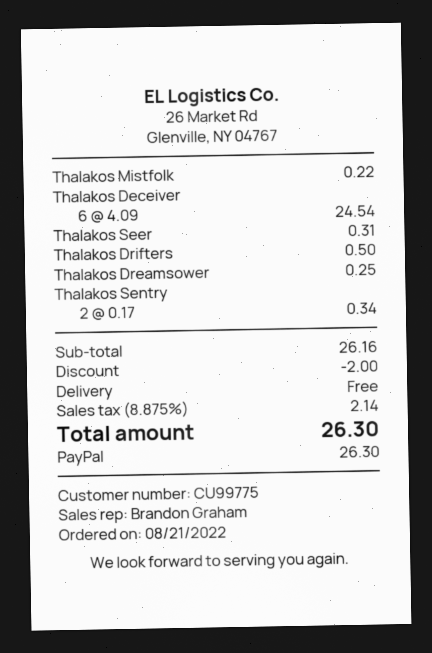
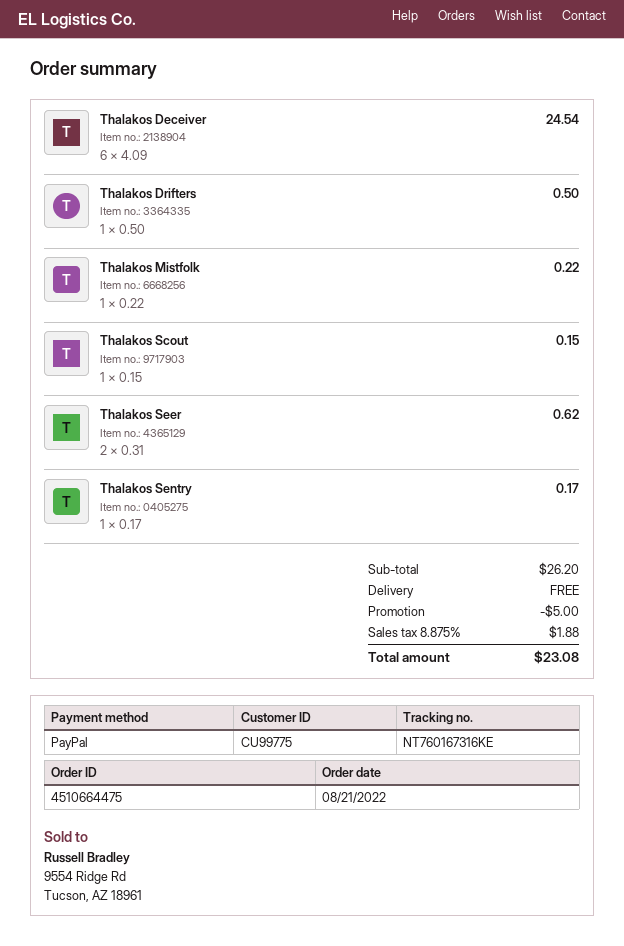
Thalakos Seer: 1 x 0.31 = 0.31 -> 2 x 0.31 = 0.62
Thalakos Dreamsower: 1 x 0.25 = 0.25 -> none
Thalakos Sentry: 2 x 0.17 = 0.34 -> 1 x 0.17 = 0.17
Thalakos Scout: none -> 1 x 0.15 = 0.15
subtotal: 26.16 -> 26.20
discount: 2.00 -> 5.00
tax: 8.875% = 2.14 -> 8.875% = 1.88
total: 26.30 -> 23.08

